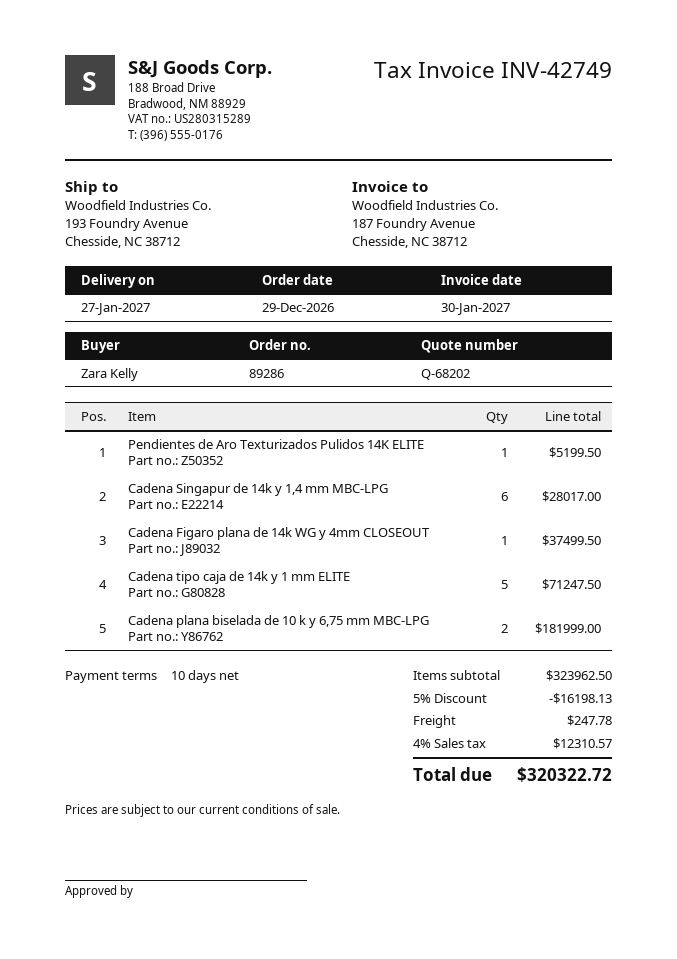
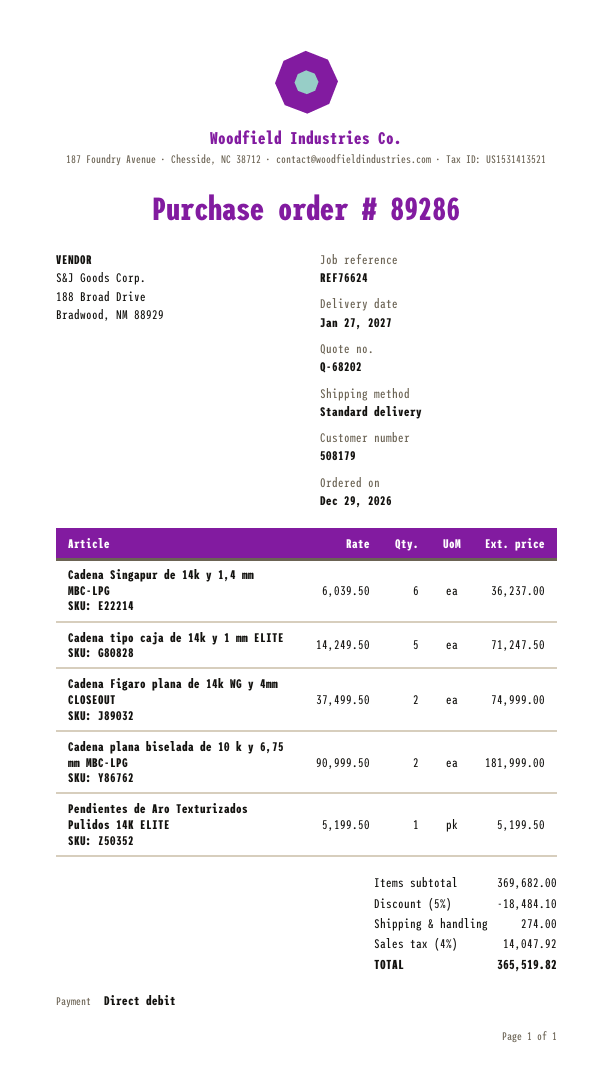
Cadena Singapur de 14k y 1,4 mm MBC-LPG: 6 for 28017.00 -> 6 for 36237.00
Cadena Figaro plana de 14k WG y 4mm CLOSEOUT: 1 for 37499.50 -> 2 for 74999.00
subtotal: 323962.50 -> 369682.00
discount: 5% = 16198.13 -> 5% = 18484.10
shipping: 247.78 -> 274.00
tax: 4% = 12310.57 -> 4% = 14047.92
total: 320322.72 -> 365519.82

